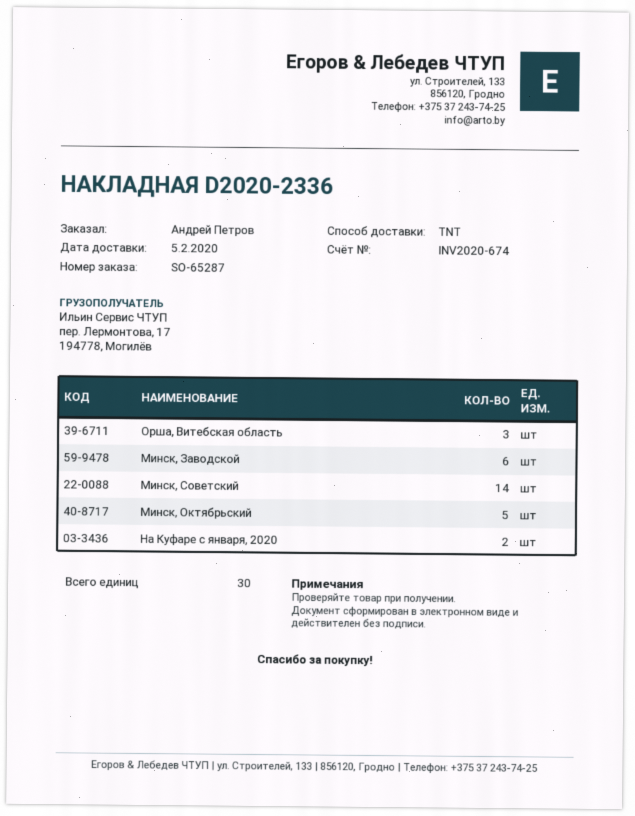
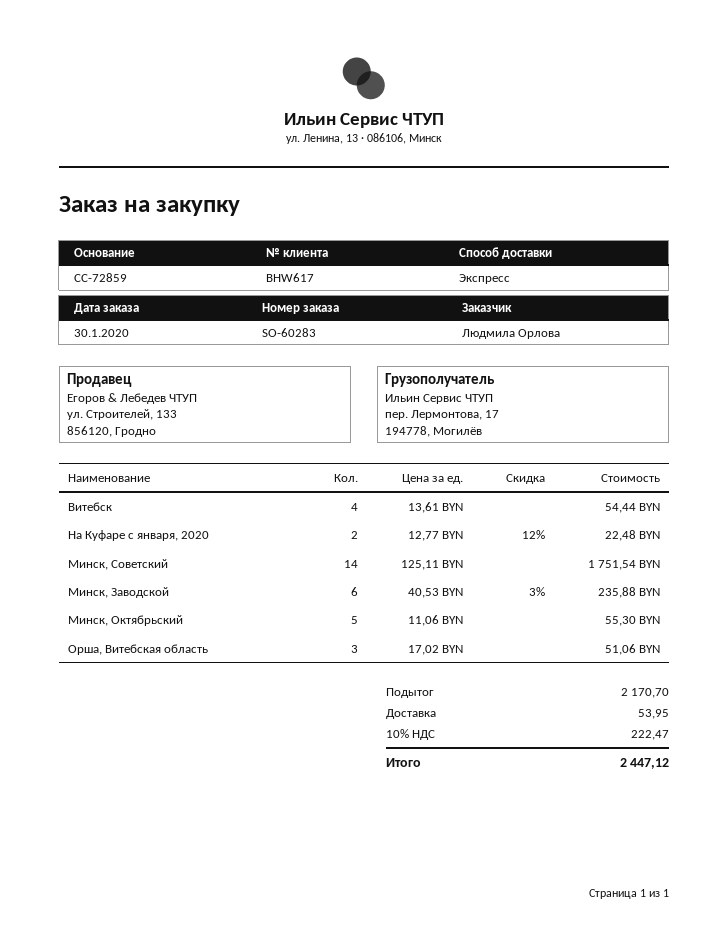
order number: SO-65287 -> SO-60283
ordered by: Андрей Петров -> Людмила Орлова
shipping method: TNT -> express
Витебск: none -> 4

